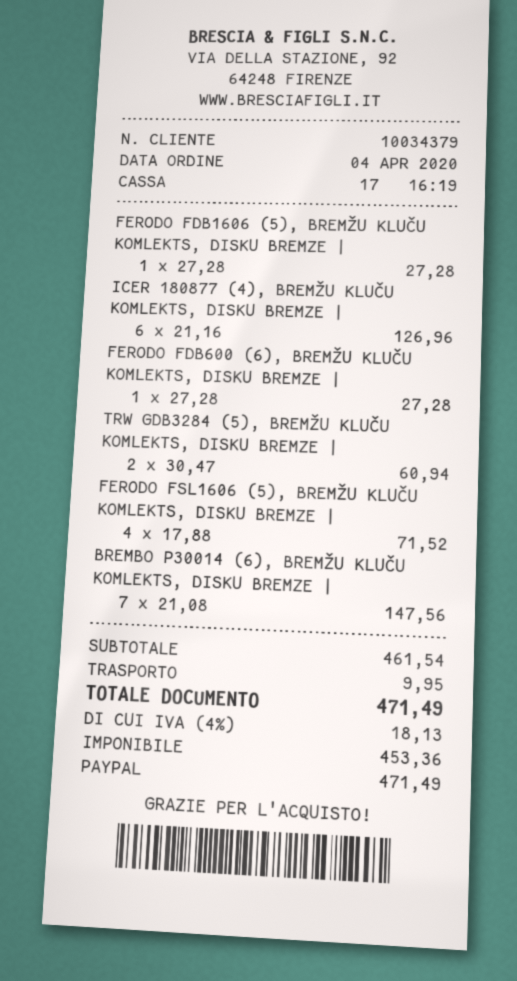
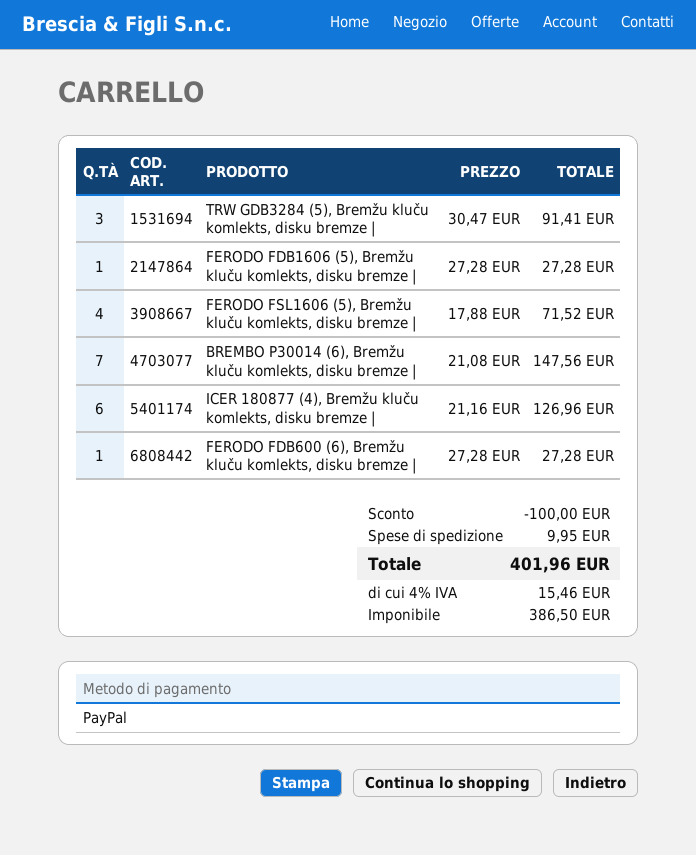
TRW GDB3284 (5), BREMŽU KLUČU KOMLEKTS, DISKU BREMZE |: 2 x 30.47 = 60.94 -> 3 x 30.47 = 91.41
discount: none -> 100.00
net: 453.36 -> 386.50
tax: 4% = 18.13 -> 4% = 15.46
total: 471.49 -> 401.96

